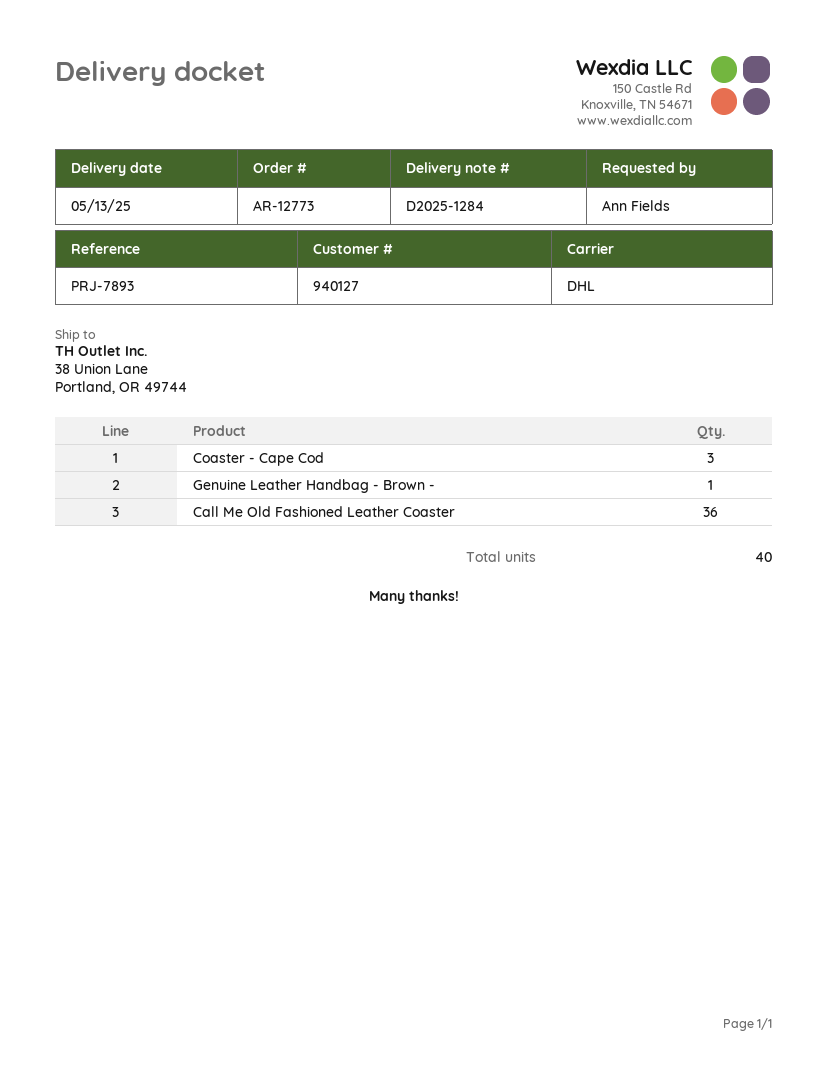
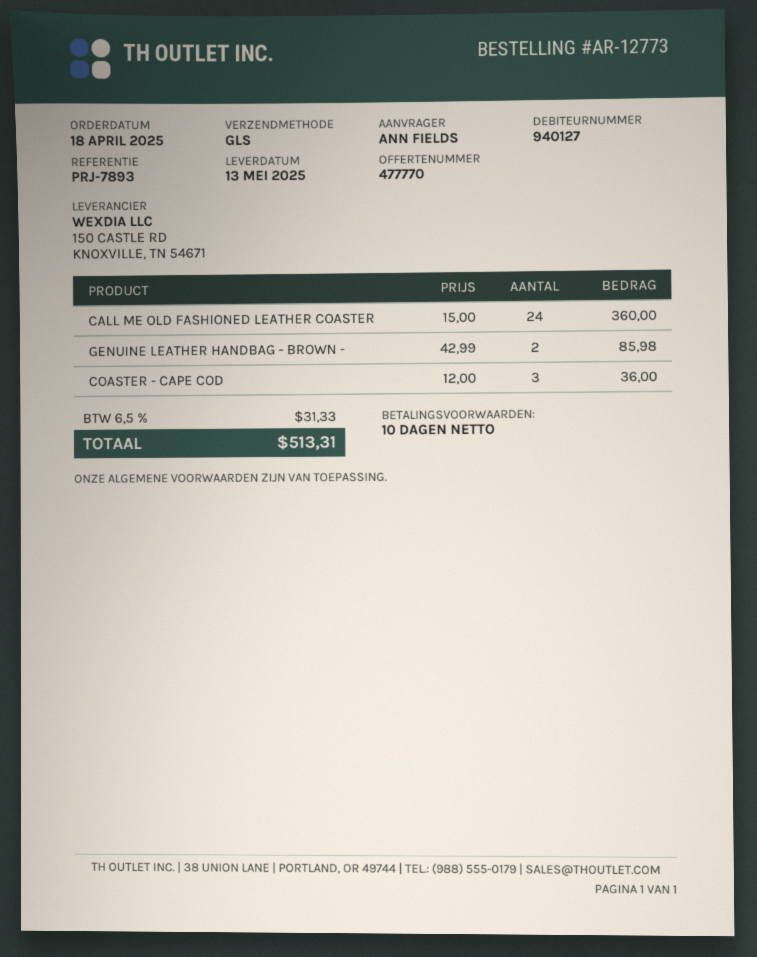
shipping method: DHL -> GLS
Genuine Leather Handbag - Brown -: 1 -> 2
Call Me Old Fashioned Leather Coaster: 36 -> 24

